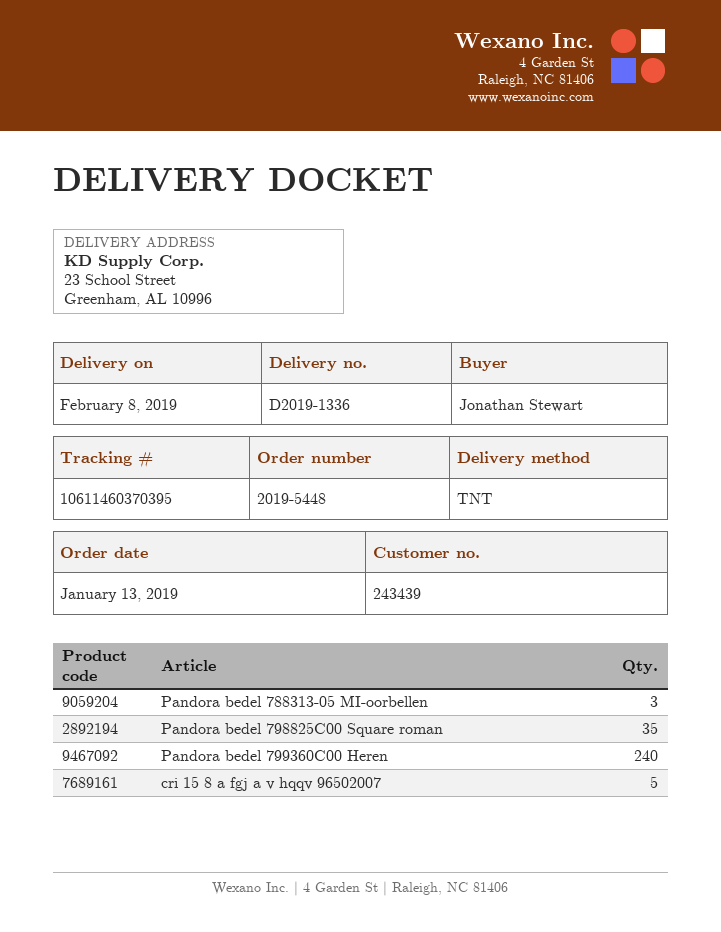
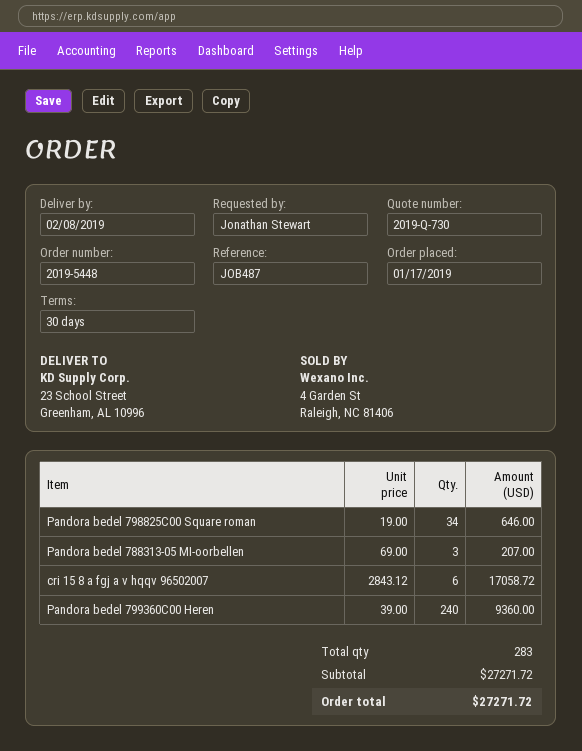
order date: 2019-01-13 -> 2019-01-17
Pandora bedel 798825C00 Square roman: 35 -> 34
cri 15 8 a fgj a v hqqv 96502007: 5 -> 6

